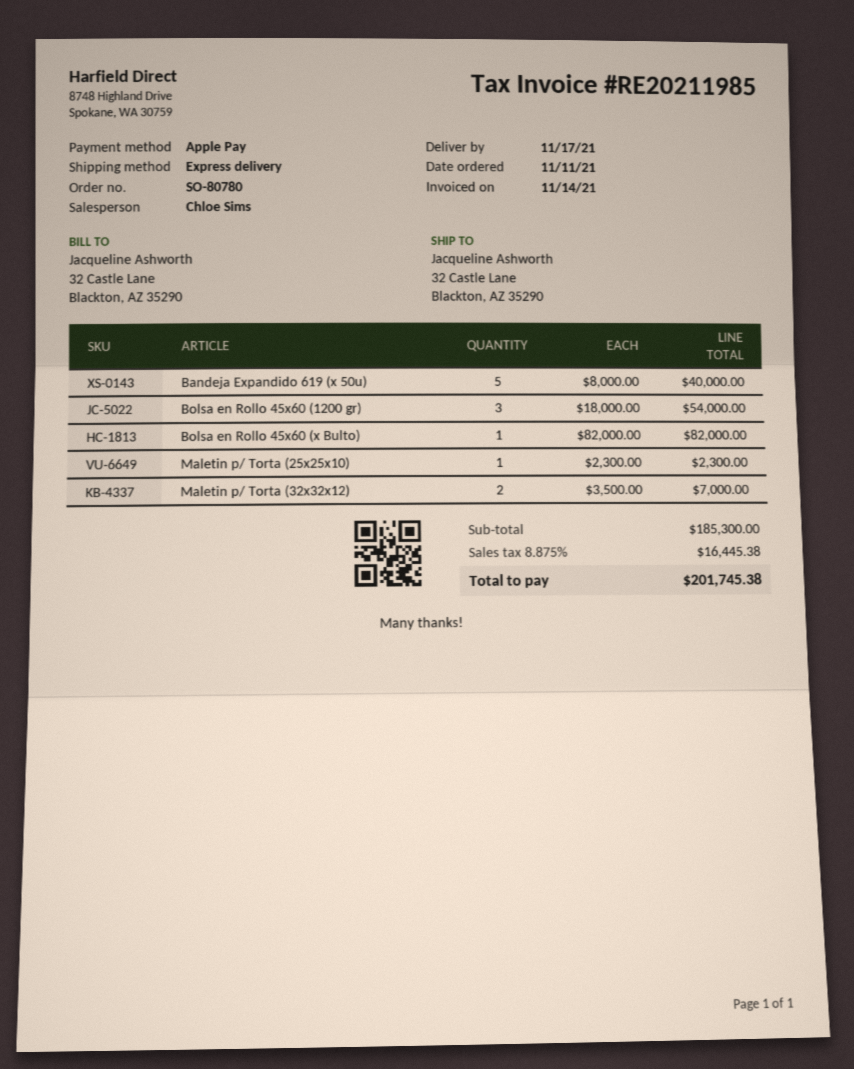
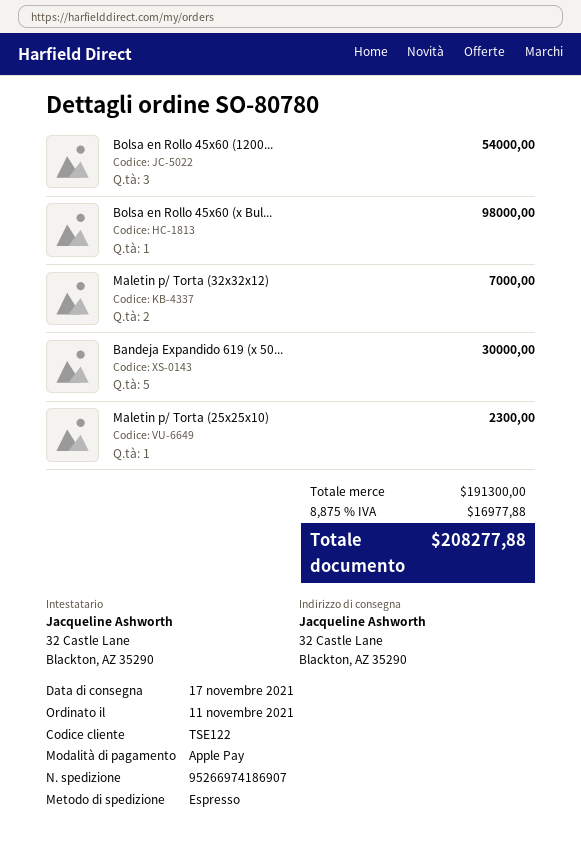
Bandeja Expandido 619 (x 50u): 5 for 40000.00 -> 5 for 30000.00
Bolsa en Rollo 45x60 (x Bulto): 1 for 82000.00 -> 1 for 98000.00
subtotal: 185300.00 -> 191300.00
tax: 8.875% = 16445.38 -> 8.875% = 16977.88
total: 201745.38 -> 208277.88

